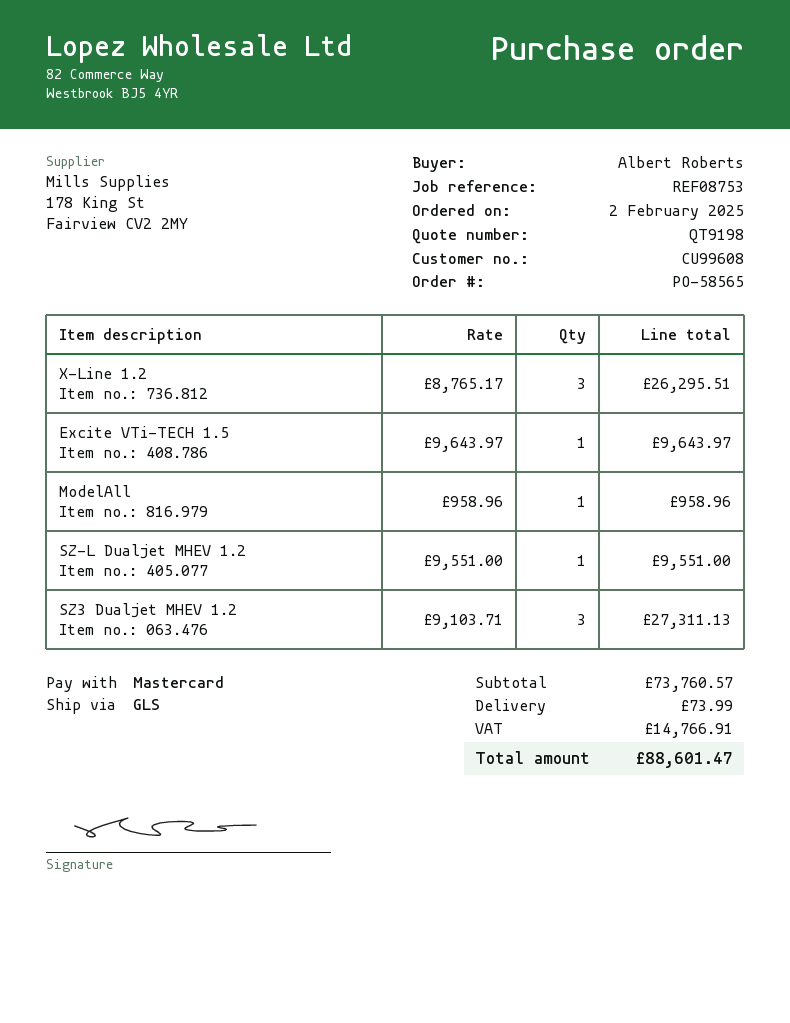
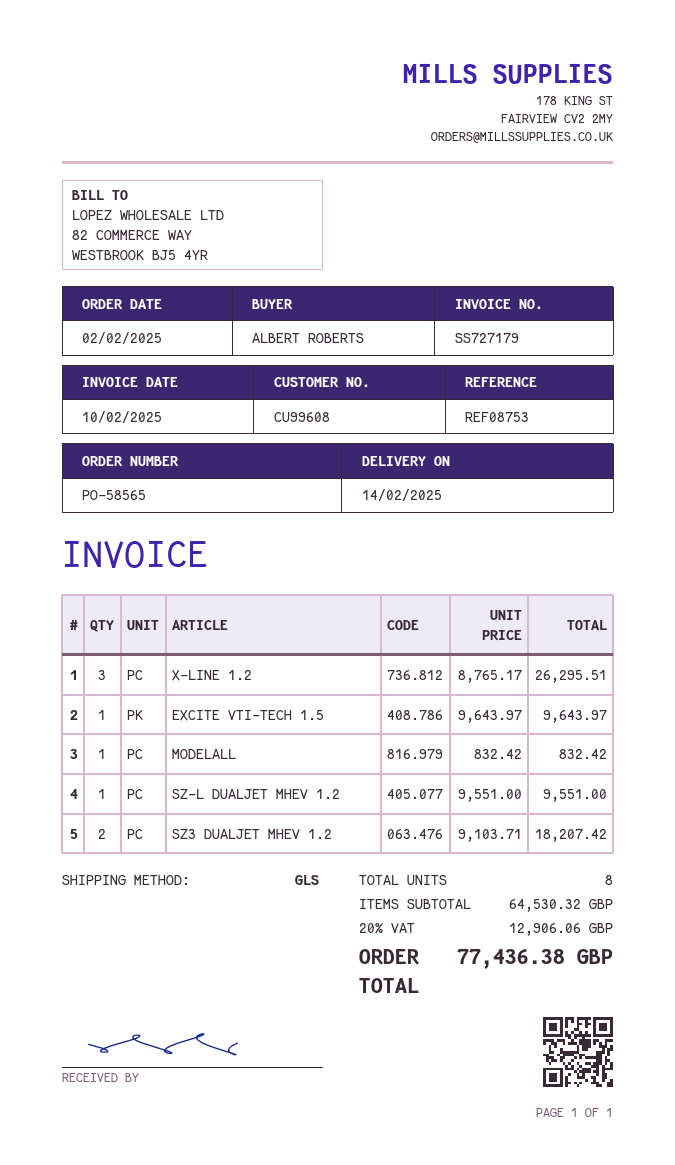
ModelAll: 1 x 958.96 = 958.96 -> 1 x 832.42 = 832.42
SZ3 Dualjet MHEV 1.2: 3 x 9103.71 = 27311.13 -> 2 x 9103.71 = 18207.42
subtotal: 73760.57 -> 64530.32
shipping: 73.99 -> none
tax: 14766.91 -> 12906.06
total: 88601.47 -> 77436.38

